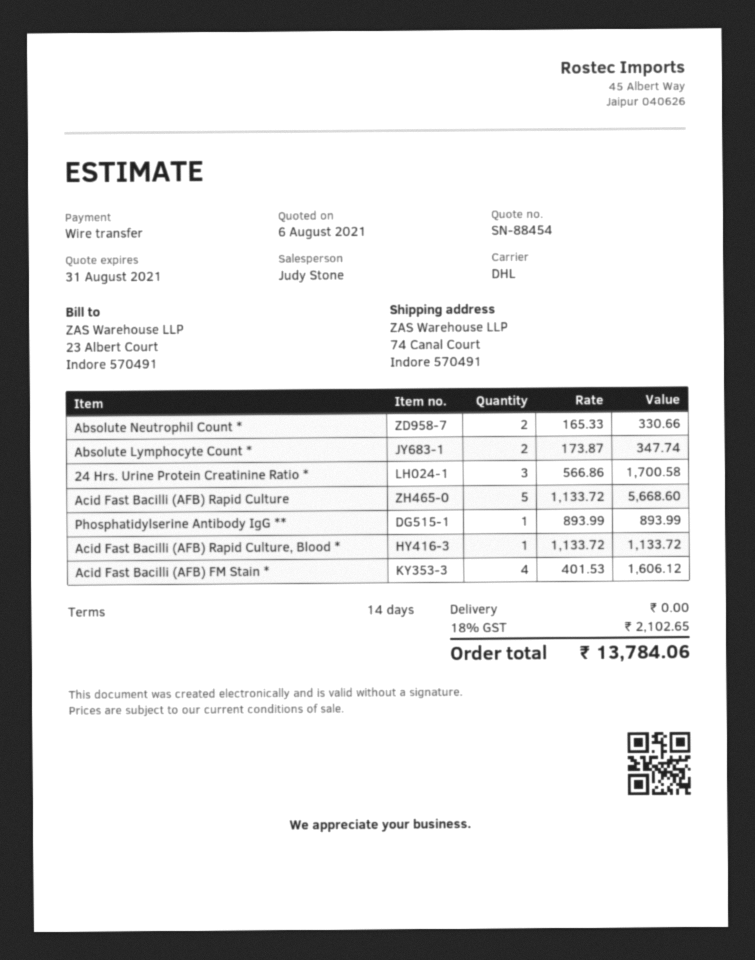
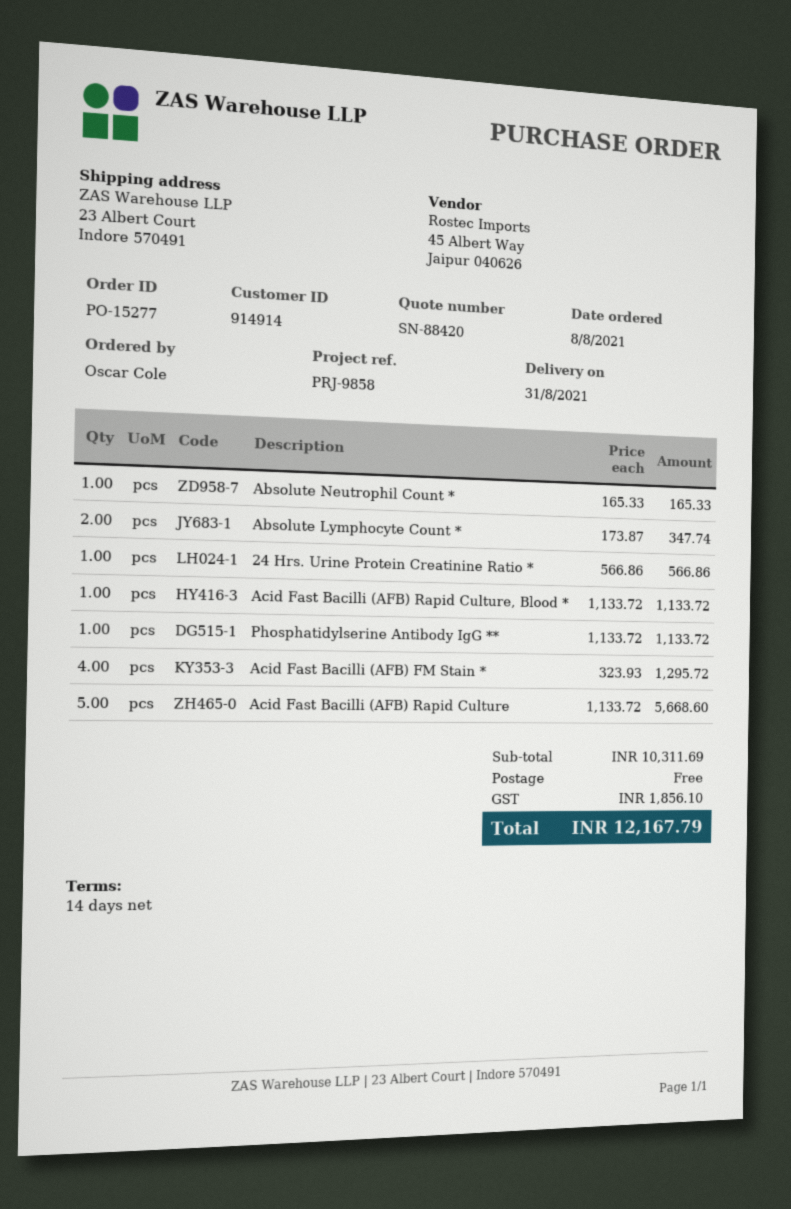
quote number: SN-88454 -> SN-88420
ship to: 74 Canal Court, Indore 570491 -> 23 Albert Court, Indore 570491
Absolute Neutrophil Count *: 2 x 165.33 = 330.66 -> 1 x 165.33 = 165.33
24 Hrs. Urine Protein Creatinine Ratio *: 3 x 566.86 = 1700.58 -> 1 x 566.86 = 566.86
Phosphatidylserine Antibody IgG **: 1 x 893.99 = 893.99 -> 1 x 1133.72 = 1133.72
Acid Fast Bacilli (AFB) FM Stain *: 4 x 401.53 = 1606.12 -> 4 x 323.93 = 1295.72
tax: 2102.65 -> 1856.10
total: 13784.06 -> 12167.79

